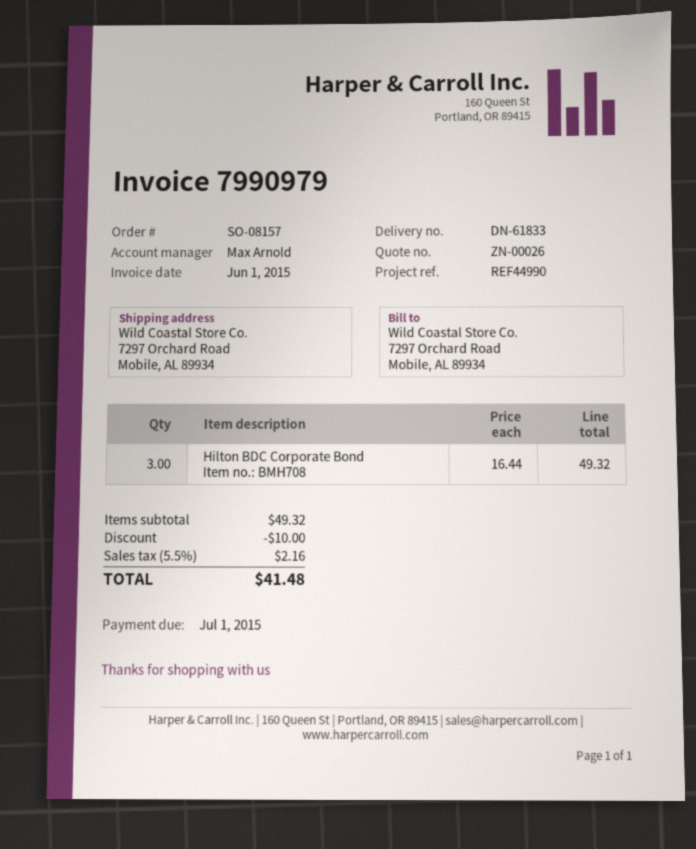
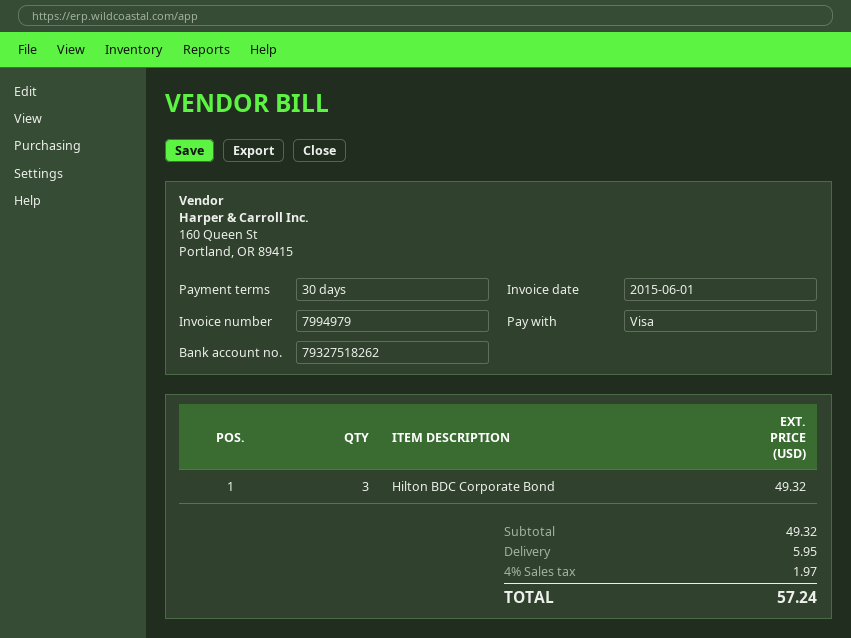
invoice number: 7990979 -> 7994979
discount: 10.00 -> none
shipping: none -> 5.95
tax: 5.5% = 2.16 -> 4% = 1.97
total: 41.48 -> 57.24

